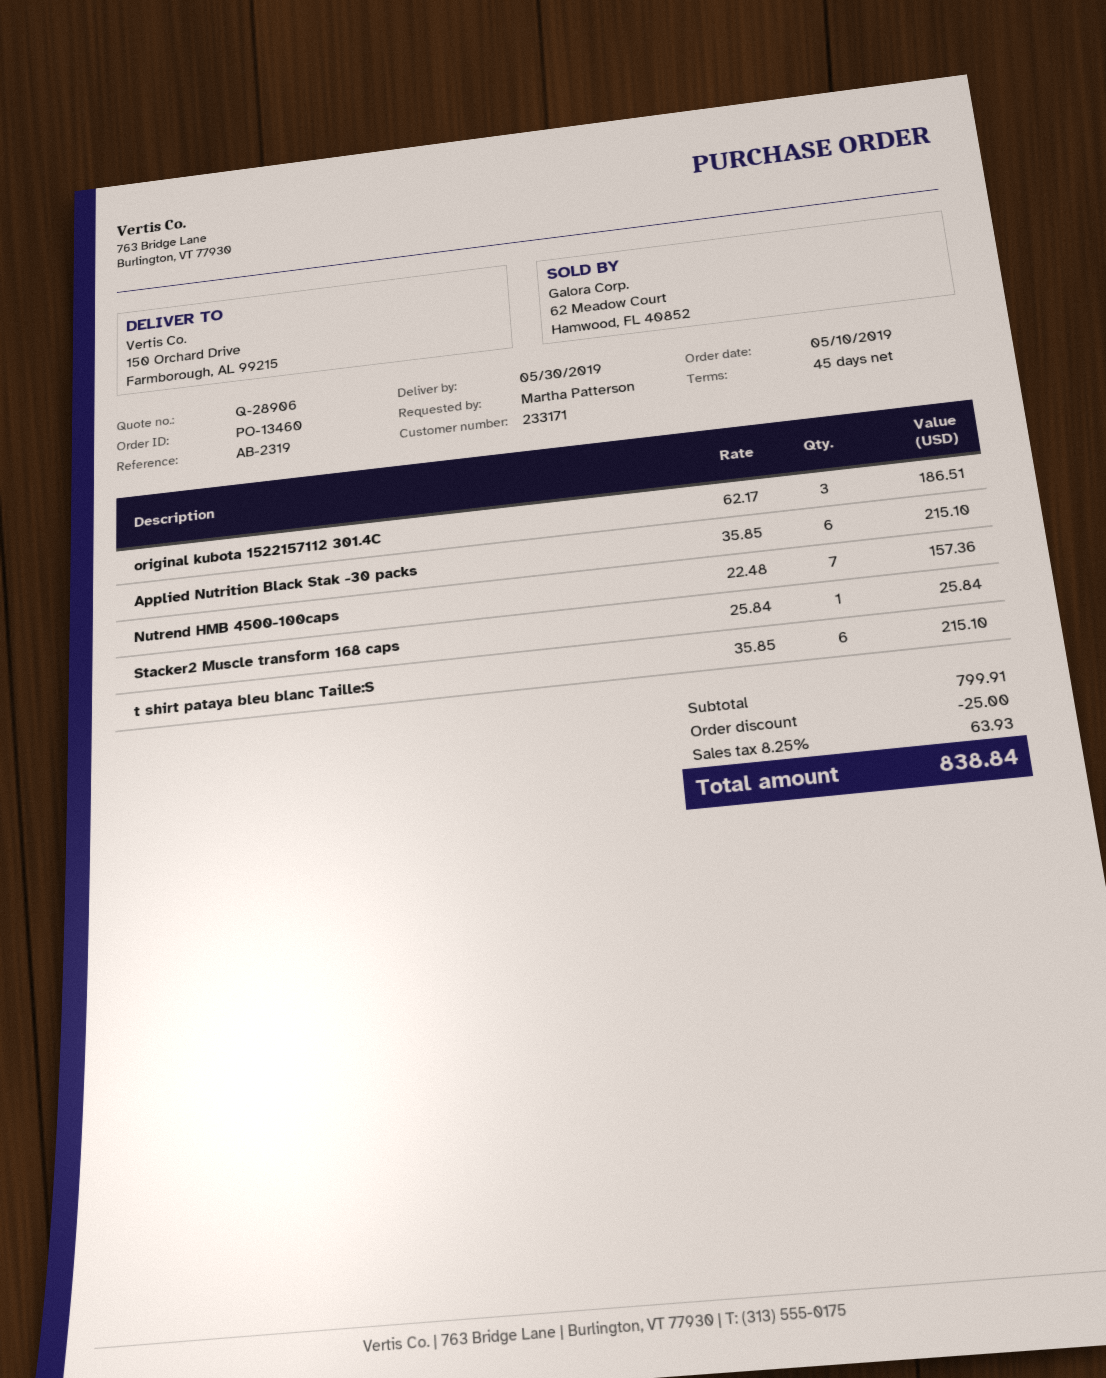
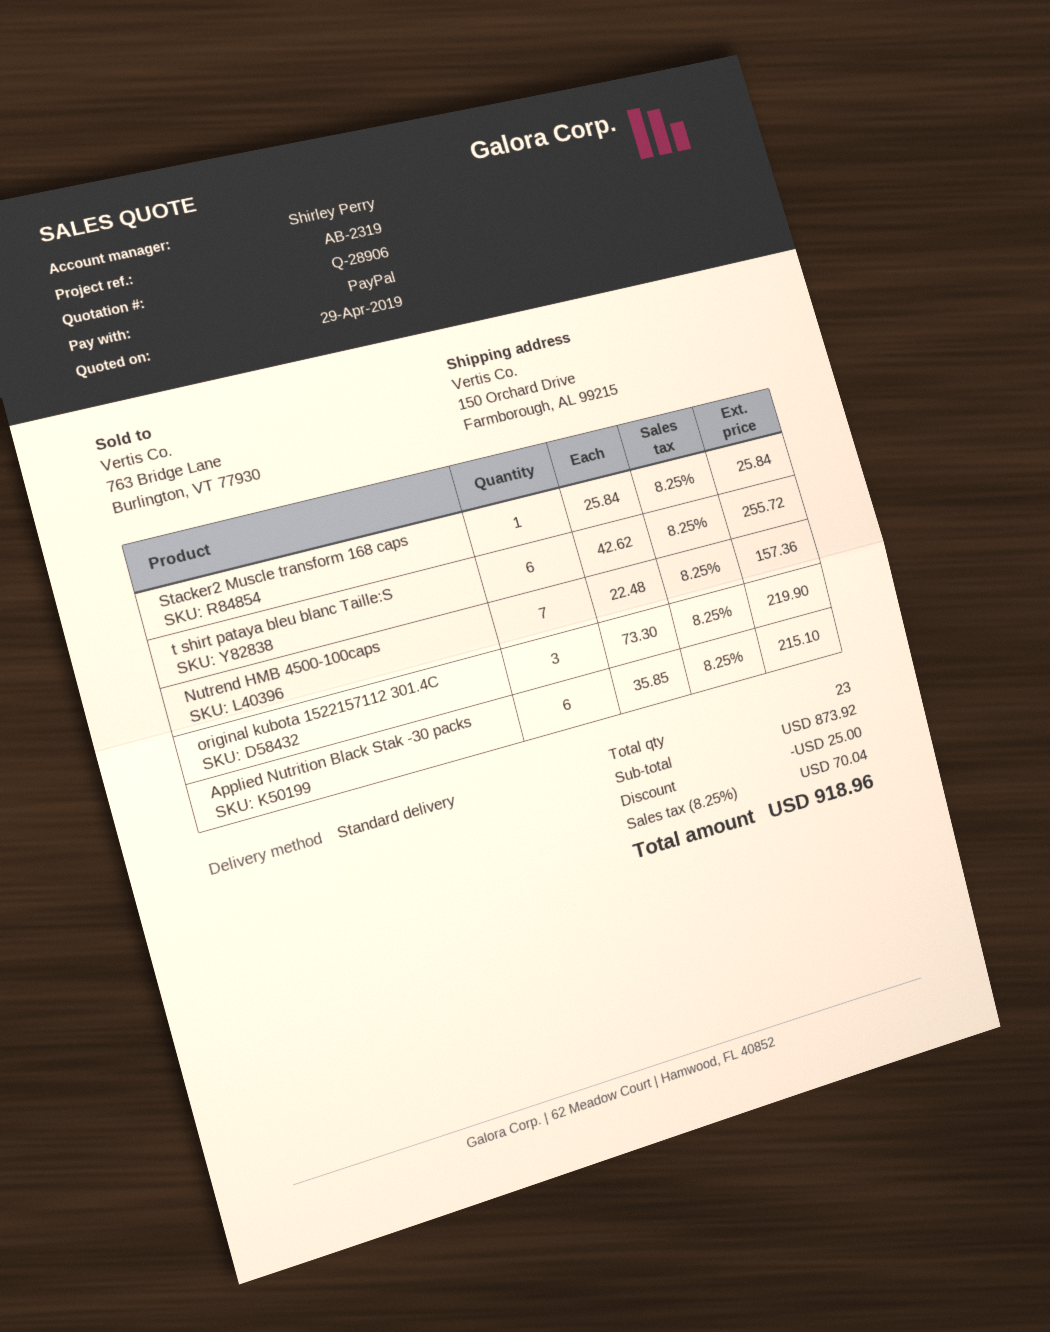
original kubota 1522157112 301.4C: 3 x 62.17 = 186.51 -> 3 x 73.30 = 219.90
t shirt pataya bleu blanc Taille:S: 6 x 35.85 = 215.10 -> 6 x 42.62 = 255.72
subtotal: 799.91 -> 873.92
tax: 8.25% = 63.93 -> 8.25% = 70.04
total: 838.84 -> 918.96

